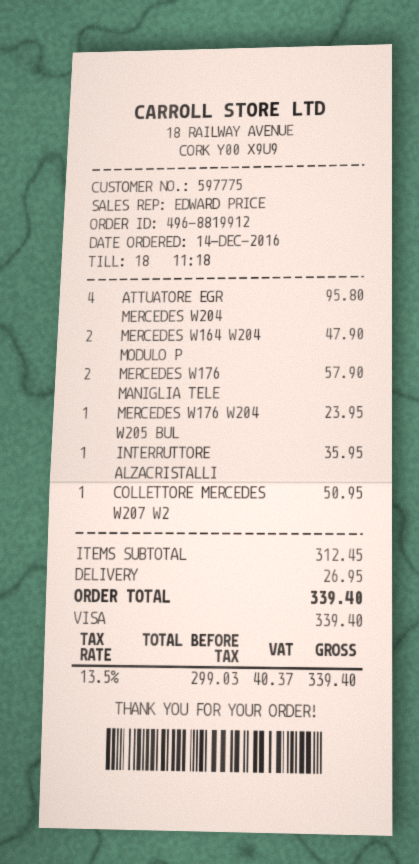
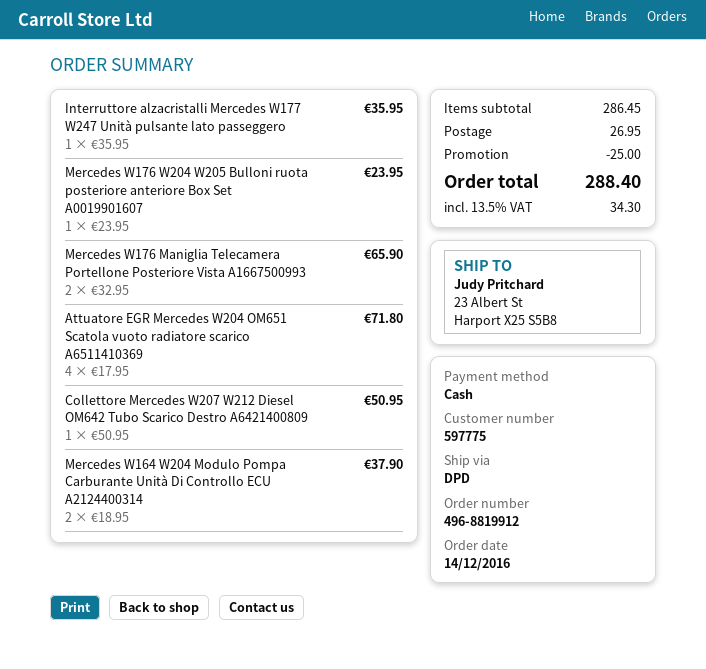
payment method: Visa -> cash
ATTUATORE EGR MERCEDES W204: 4 for 95.80 -> 4 for 71.80
MERCEDES W164 W204 MODULO P: 2 for 47.90 -> 2 for 37.90
MERCEDES W176 MANIGLIA TELE: 2 for 57.90 -> 2 for 65.90
subtotal: 312.45 -> 286.45
discount: none -> 25.00
tax: 13.5% = 40.37 -> 13.5% = 34.30
total: 339.40 -> 288.40

